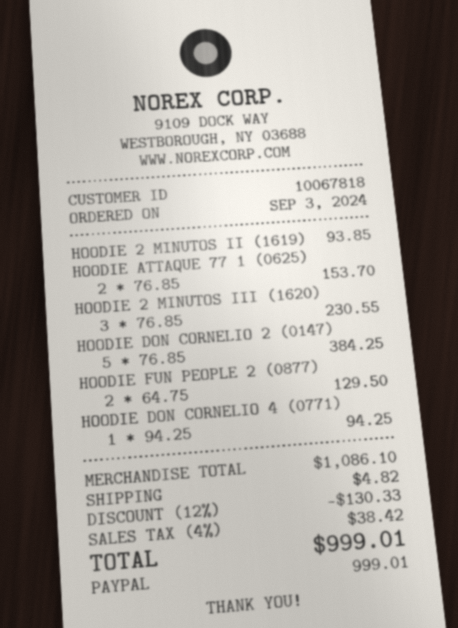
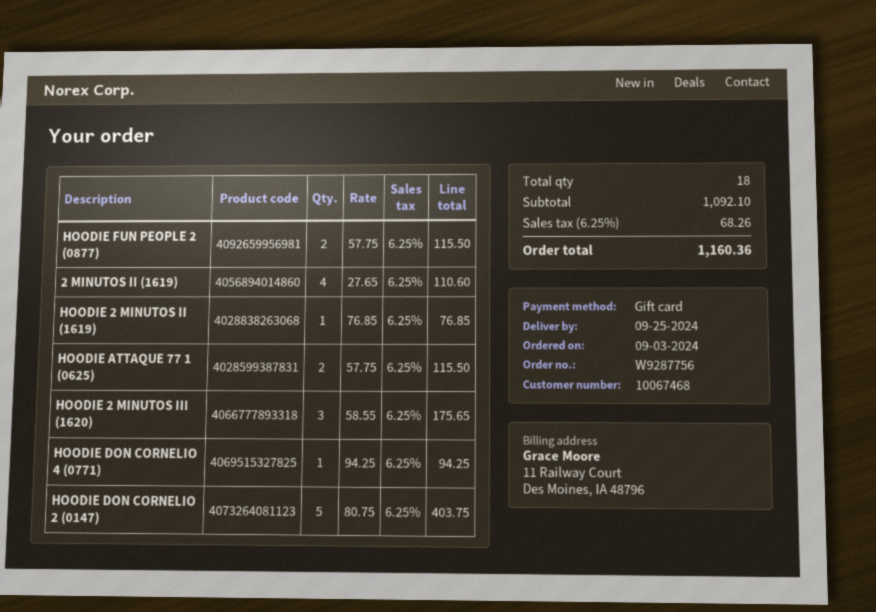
customer number: 10067818 -> 10067468
payment method: PayPal -> gift card
HOODIE 2 MINUTOS II (1619): 1 x 93.85 = 93.85 -> 1 x 76.85 = 76.85
HOODIE ATTAQUE 77 1 (0625): 2 x 76.85 = 153.70 -> 2 x 57.75 = 115.50
HOODIE 2 MINUTOS III (1620): 3 x 76.85 = 230.55 -> 3 x 58.55 = 175.65
HOODIE DON CORNELIO 2 (0147): 5 x 76.85 = 384.25 -> 5 x 80.75 = 403.75
HOODIE FUN PEOPLE 2 (0877): 2 x 64.75 = 129.50 -> 2 x 57.75 = 115.50
2 MINUTOS II (1619): none -> 4 x 27.65 = 110.60
subtotal: 1086.10 -> 1092.10
discount: 12% = 130.33 -> none
shipping: 4.82 -> none
tax: 4% = 38.42 -> 6.25% = 68.26
total: 999.01 -> 1160.36

